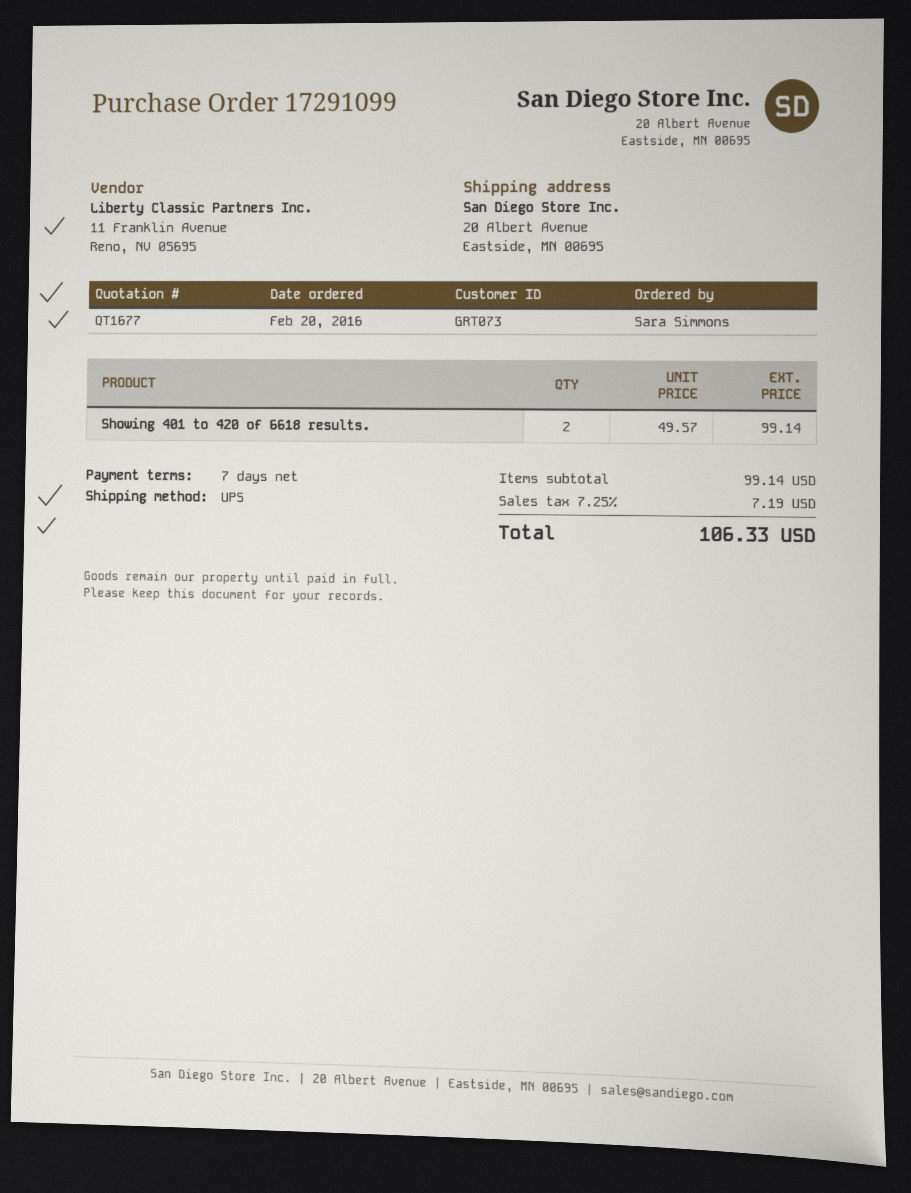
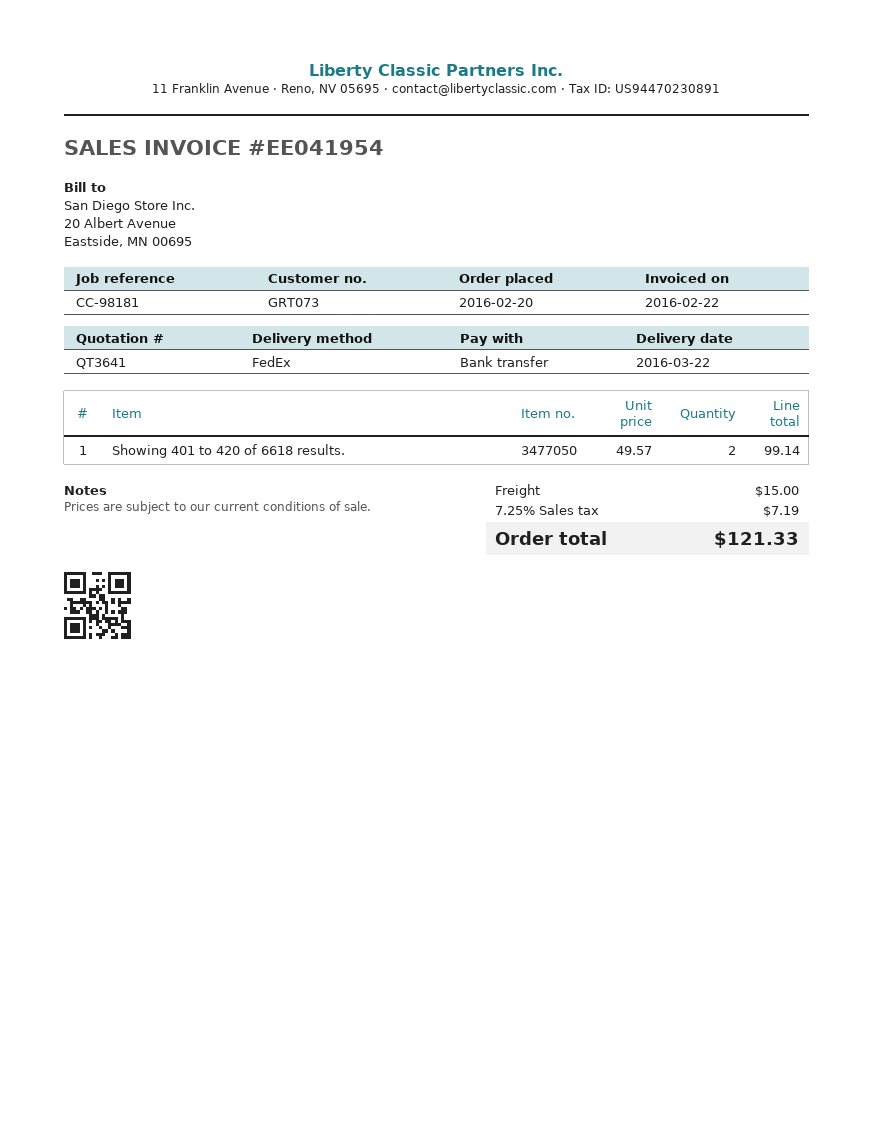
quote number: QT1677 -> QT3641
shipping method: UPS -> FedEx
shipping: none -> 15.00
total: 106.33 -> 121.33

